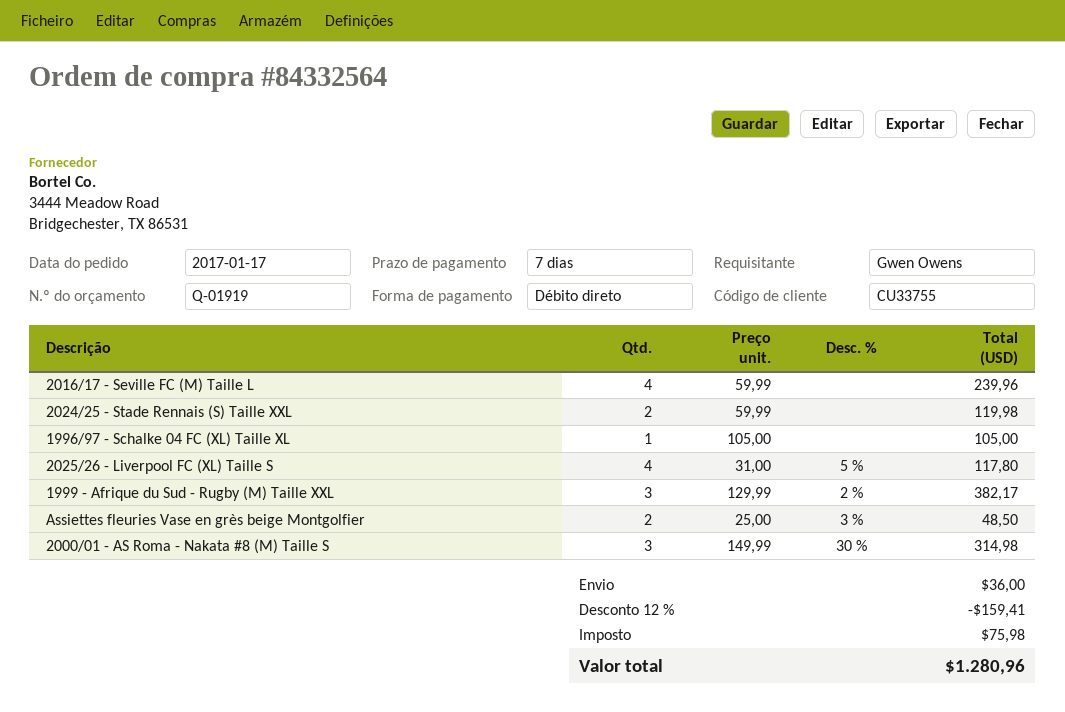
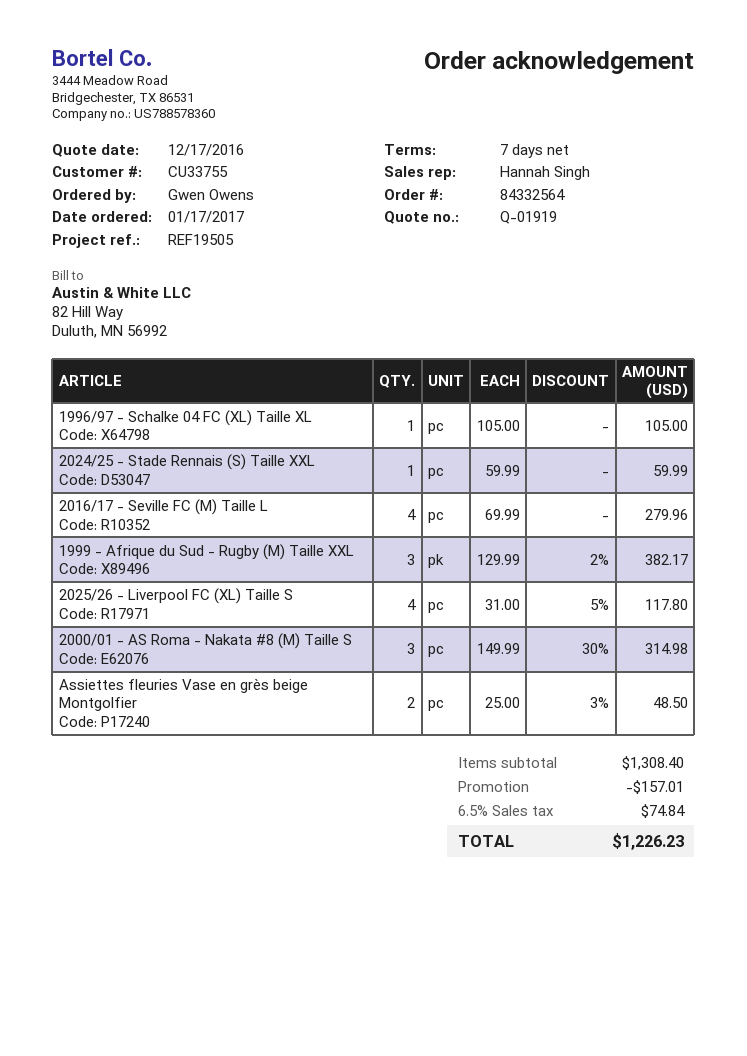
2016/17 - Seville FC (M) Taille L: 4 x 59.99 = 239.96 -> 4 x 69.99 = 279.96
2024/25 - Stade Rennais (S) Taille XXL: 2 x 59.99 = 119.98 -> 1 x 59.99 = 59.99
discount: 159.41 -> 157.01
shipping: 36.00 -> none
tax: 75.98 -> 74.84
total: 1280.96 -> 1226.23

